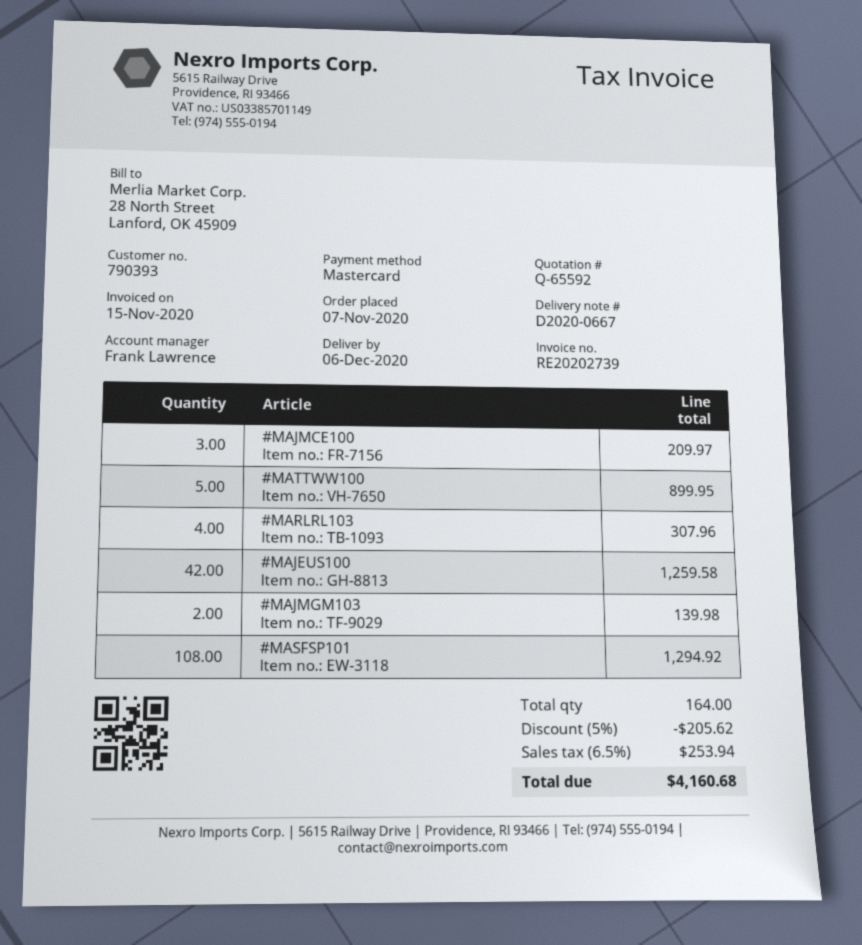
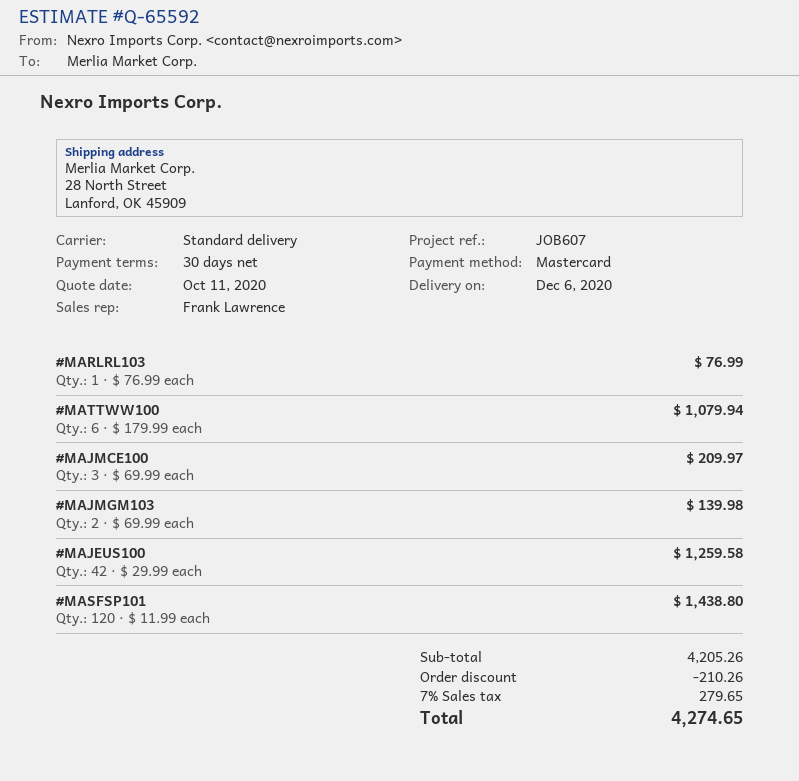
#MATTWW100: 5 for 899.95 -> 6 for 1079.94
#MARLRL103: 4 for 307.96 -> 1 for 76.99
#MASFSP101: 108 for 1294.92 -> 120 for 1438.80
discount: 205.62 -> 210.26
tax: 6.5% = 253.94 -> 7% = 279.65
total: 4160.68 -> 4274.65

